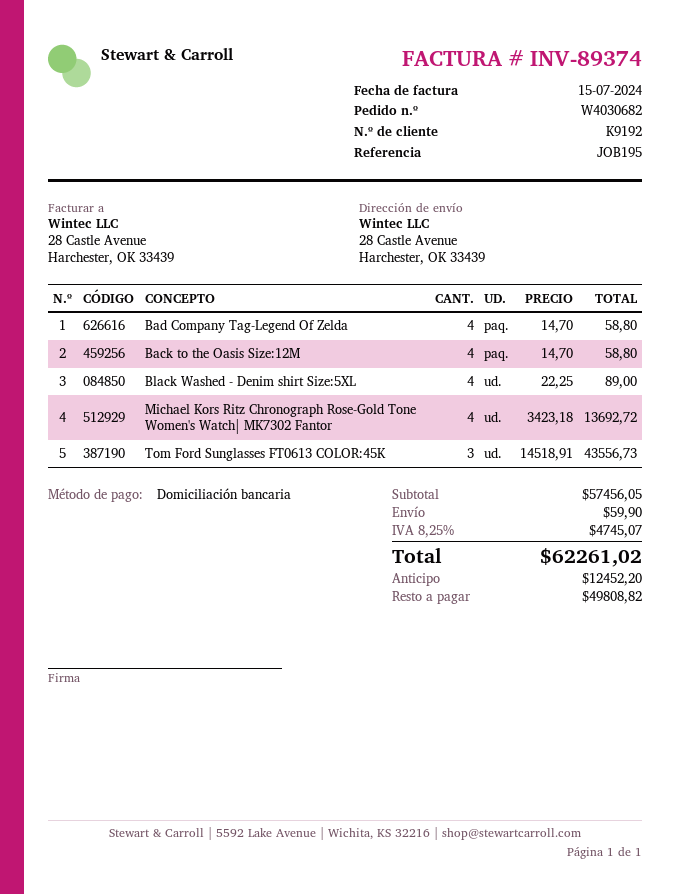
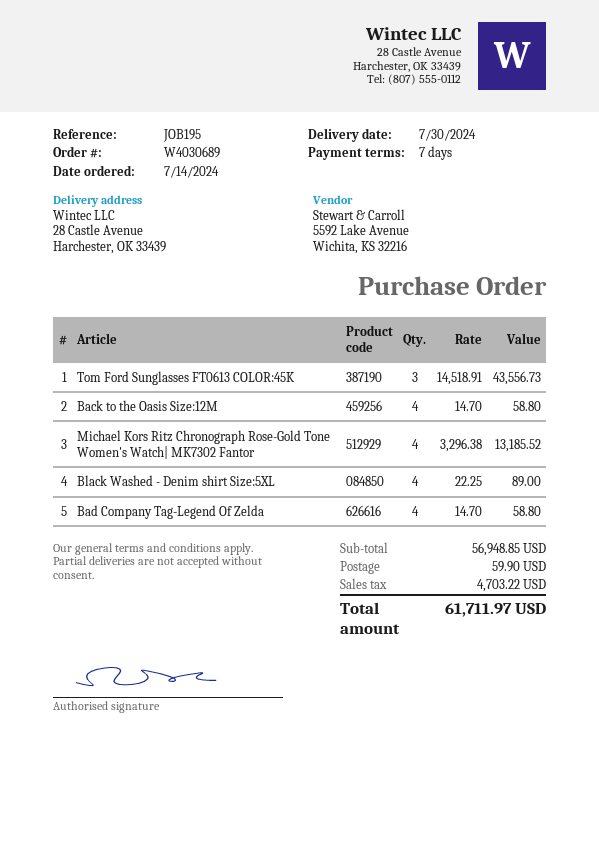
order number: W4030682 -> W4030689
Michael Kors Ritz Chronograph Rose-Gold Tone Women's Watch| MK7302 Fantor: 4 x 3423.18 = 13692.72 -> 4 x 3296.38 = 13185.52
subtotal: 57456.05 -> 56948.85
tax: 4745.07 -> 4703.22
total: 62261.02 -> 61711.97

